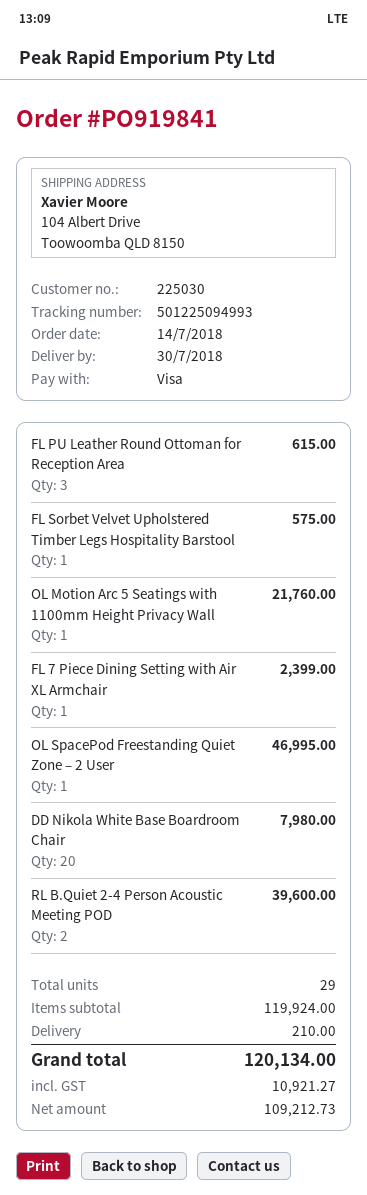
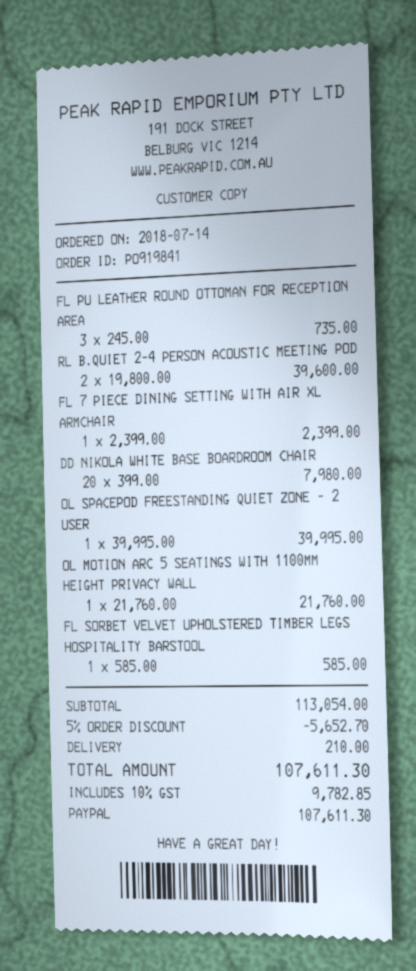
payment method: Visa -> PayPal
FL PU Leather Round Ottoman for Reception Area: 3 for 615.00 -> 3 for 735.00
FL Sorbet Velvet Upholstered Timber Legs Hospitality Barstool: 1 for 575.00 -> 1 for 585.00
OL SpacePod Freestanding Quiet Zone – 2 User: 1 for 46995.00 -> 1 for 39995.00
subtotal: 119924.00 -> 113054.00
discount: none -> 5% = 5652.70
tax: 10921.27 -> 9782.85
total: 120134.00 -> 107611.30

